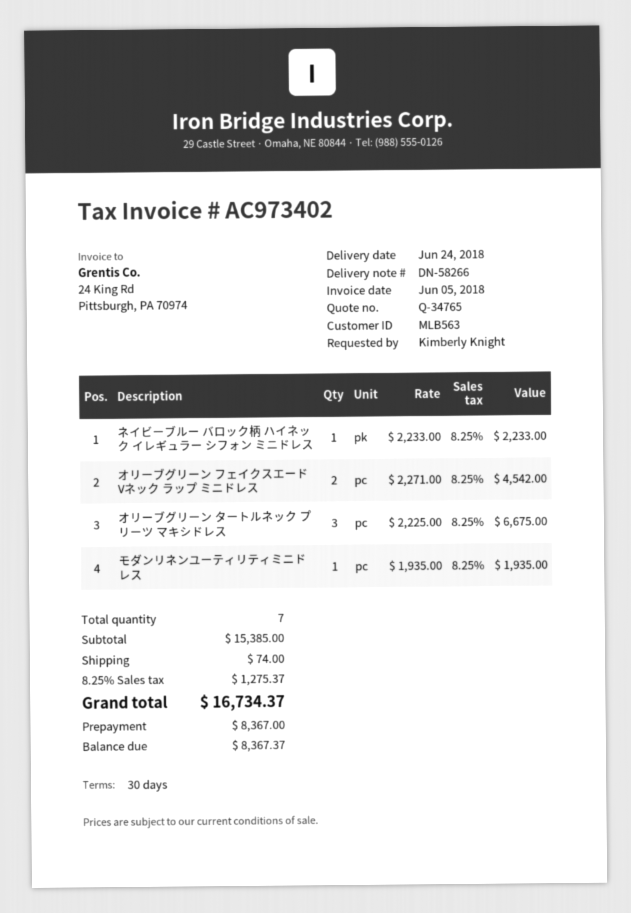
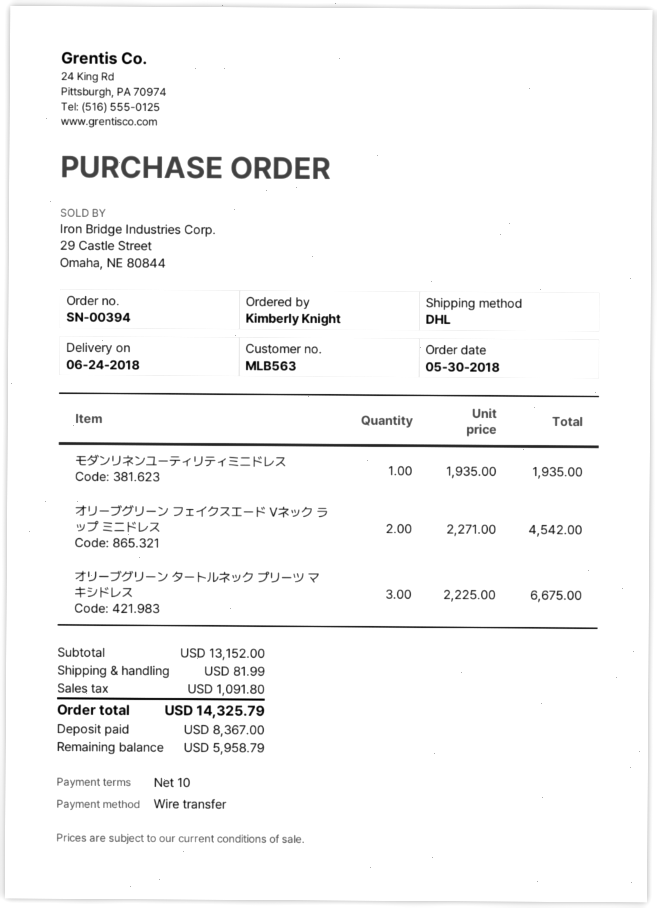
payment terms: 30 days -> 10 days
ネイビーブルー バロック柄 ハイネック イレギュラー シフォン ミニドレス: 1 x 2233.00 = 2233.00 -> none
subtotal: 15385.00 -> 13152.00
shipping: 74.00 -> 81.99
tax: 1275.37 -> 1091.80
total: 16734.37 -> 14325.79
balance: 8367.37 -> 5958.79

